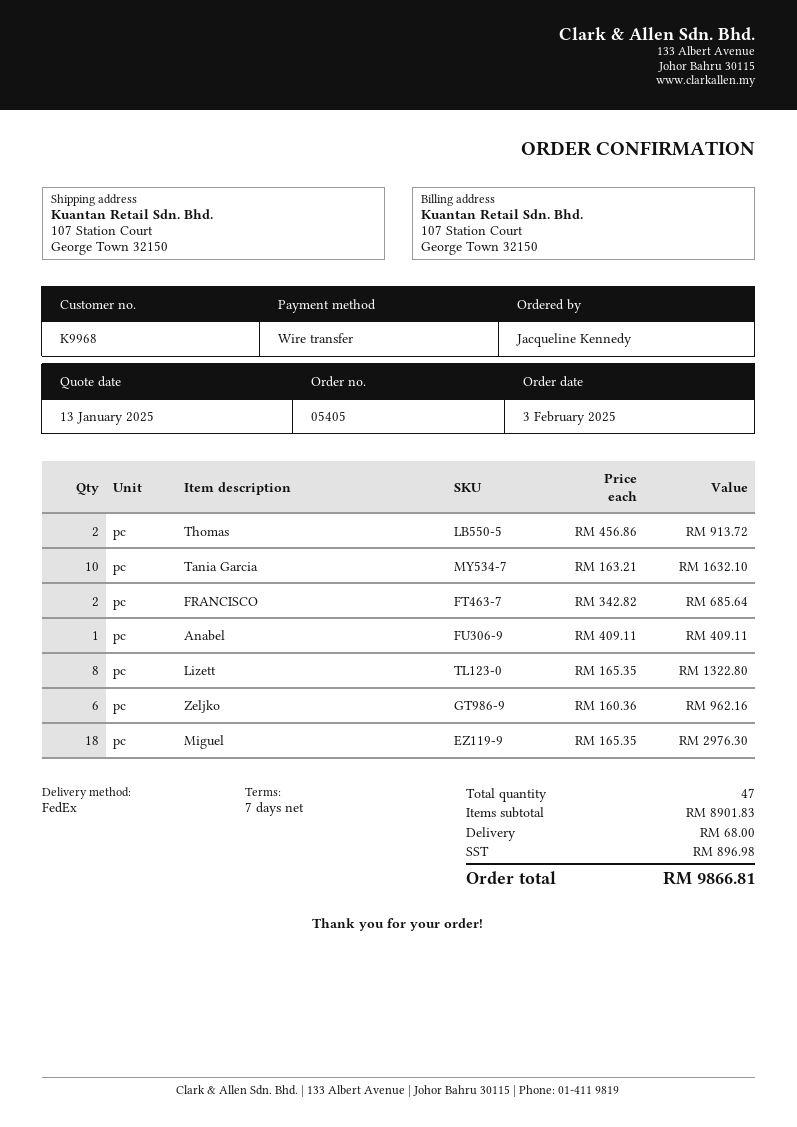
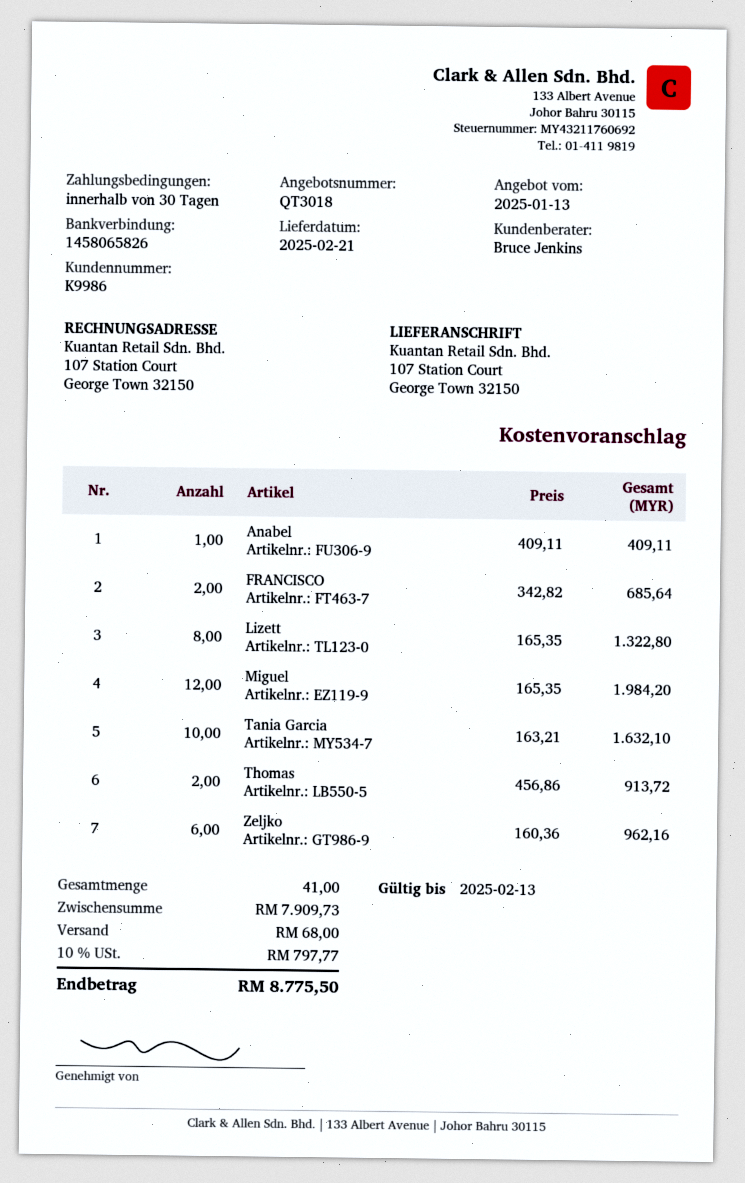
payment terms: 7 days -> 30 days
customer number: K9968 -> K9986
Miguel: 18 x 165.35 = 2976.30 -> 12 x 165.35 = 1984.20
total quantity: 47 -> 41
subtotal: 8901.83 -> 7909.73
tax: 896.98 -> 797.77
total: 9866.81 -> 8775.50

